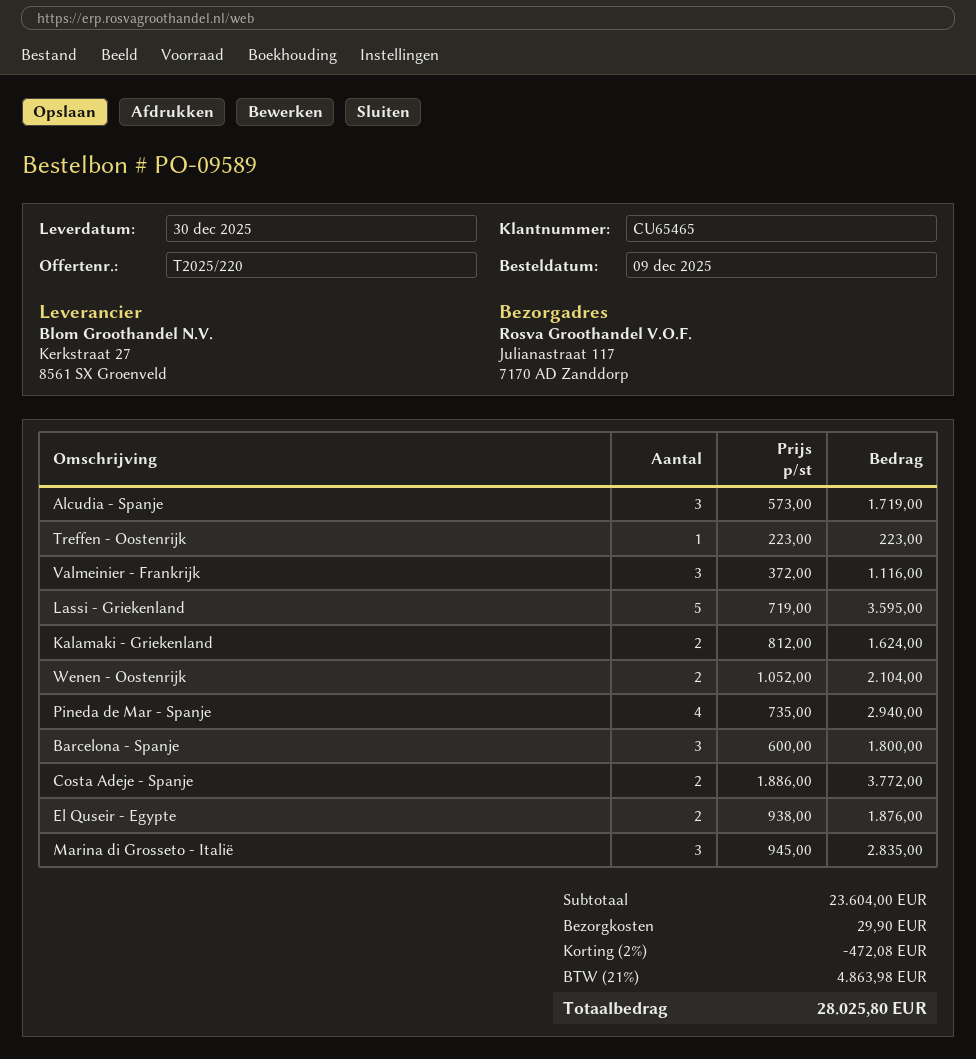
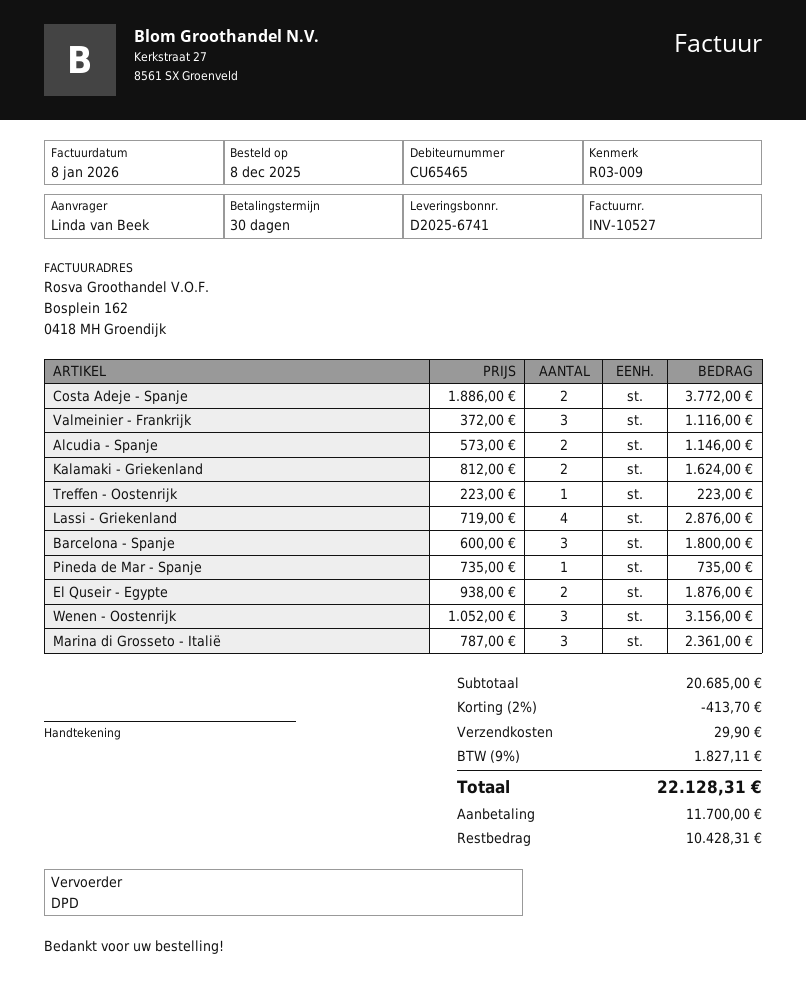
order date: 2025-12-09 -> 2025-12-08
Alcudia - Spanje: 3 x 573.00 = 1719.00 -> 2 x 573.00 = 1146.00
Lassi - Griekenland: 5 x 719.00 = 3595.00 -> 4 x 719.00 = 2876.00
Wenen - Oostenrijk: 2 x 1052.00 = 2104.00 -> 3 x 1052.00 = 3156.00
Pineda de Mar - Spanje: 4 x 735.00 = 2940.00 -> 1 x 735.00 = 735.00
Marina di Grosseto - Italië: 3 x 945.00 = 2835.00 -> 3 x 787.00 = 2361.00
subtotal: 23604.00 -> 20685.00
discount: 2% = 472.08 -> 2% = 413.70
tax: 21% = 4863.98 -> 9% = 1827.11
total: 28025.80 -> 22128.31

